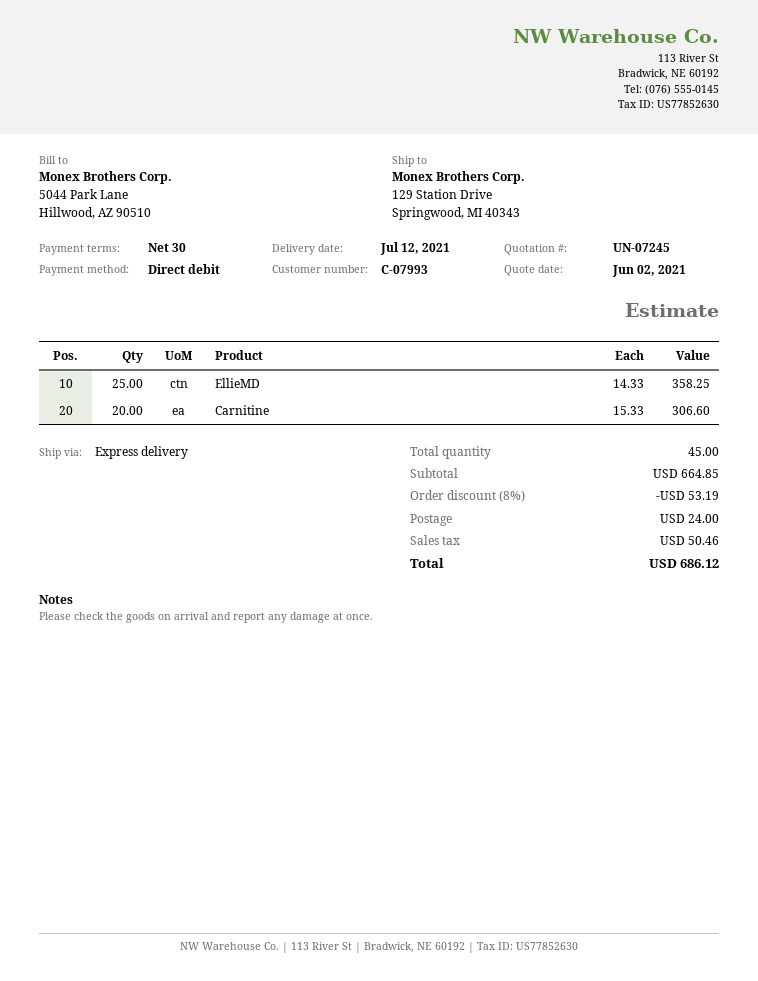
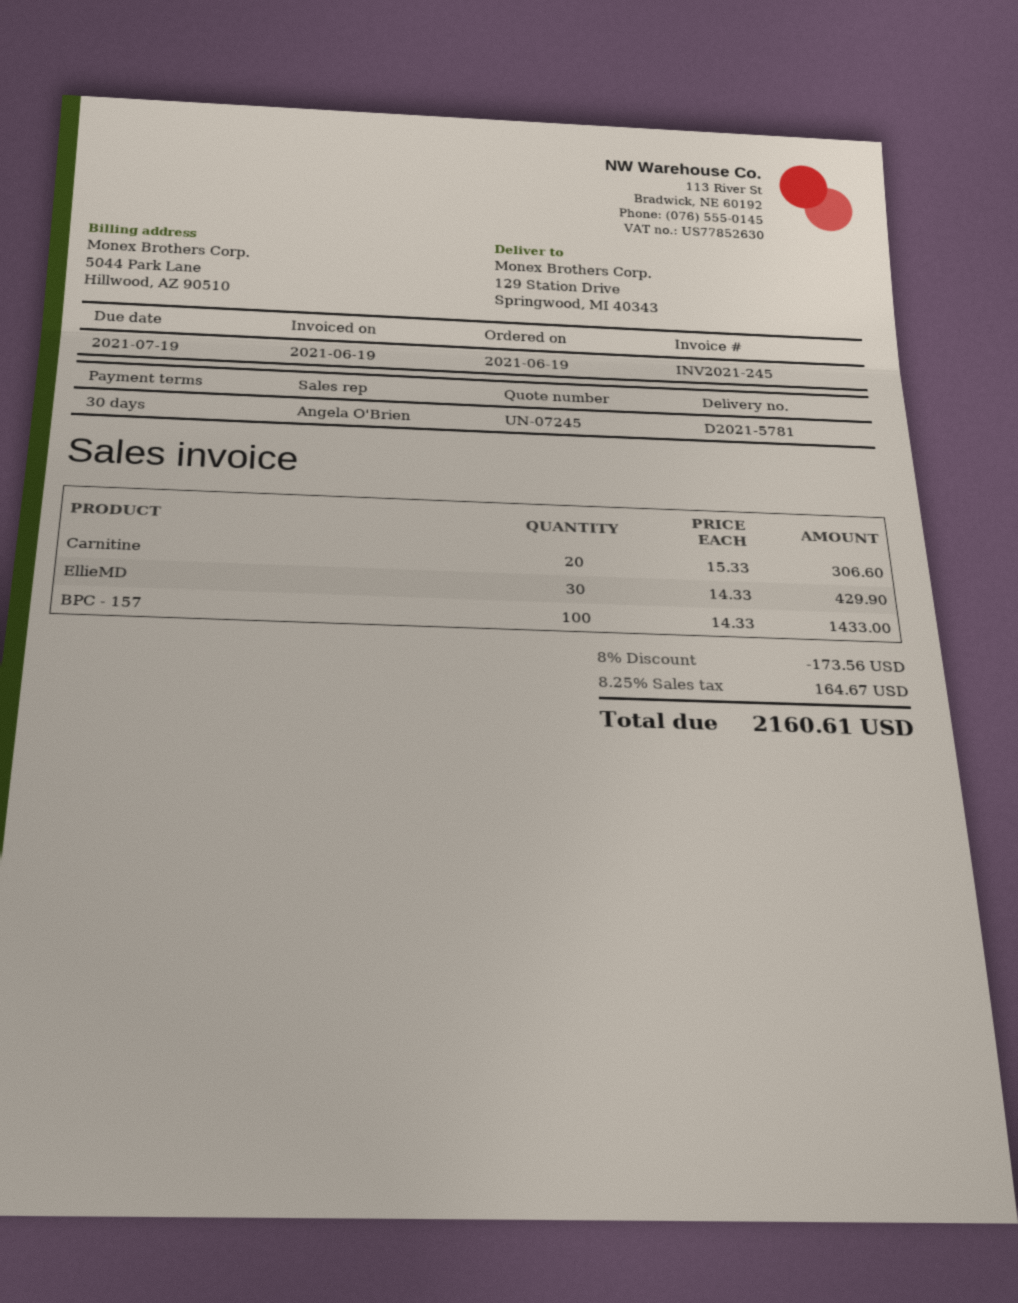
EllieMD: 25 x 14.33 = 358.25 -> 30 x 14.33 = 429.90
BPC - 157: none -> 100 x 14.33 = 1433.00
discount: 8% = 53.19 -> 8% = 173.56
shipping: 24.00 -> none
tax: 50.46 -> 164.67
total: 686.12 -> 2160.61

